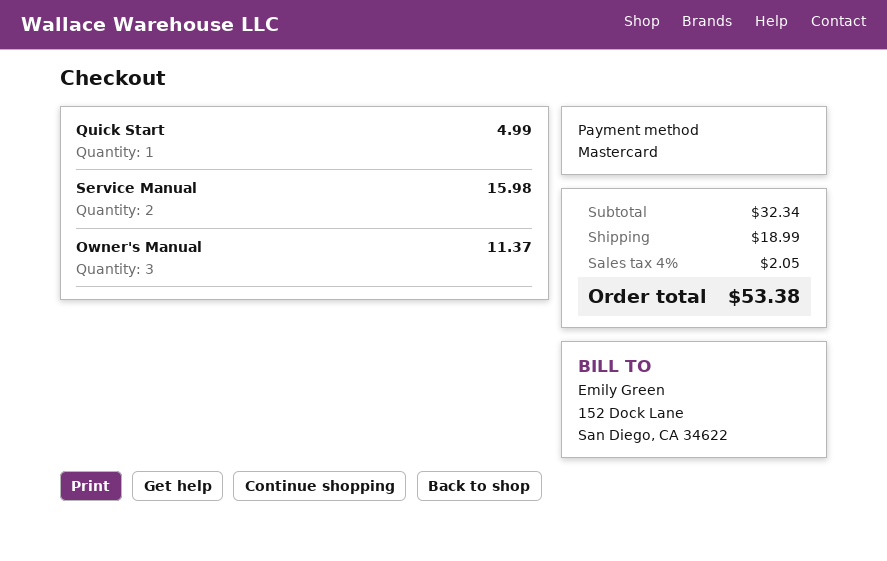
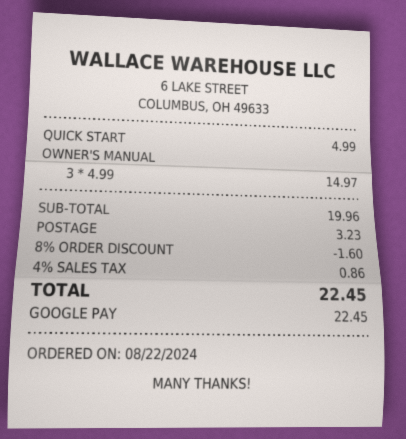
payment method: Mastercard -> Google Pay
Service Manual: 2 for 15.98 -> none
Owner's Manual: 3 for 11.37 -> 3 for 14.97
subtotal: 32.34 -> 19.96
discount: none -> 8% = 1.60
shipping: 18.99 -> 3.23
tax: 4% = 2.05 -> 4% = 0.86
total: 53.38 -> 22.45

